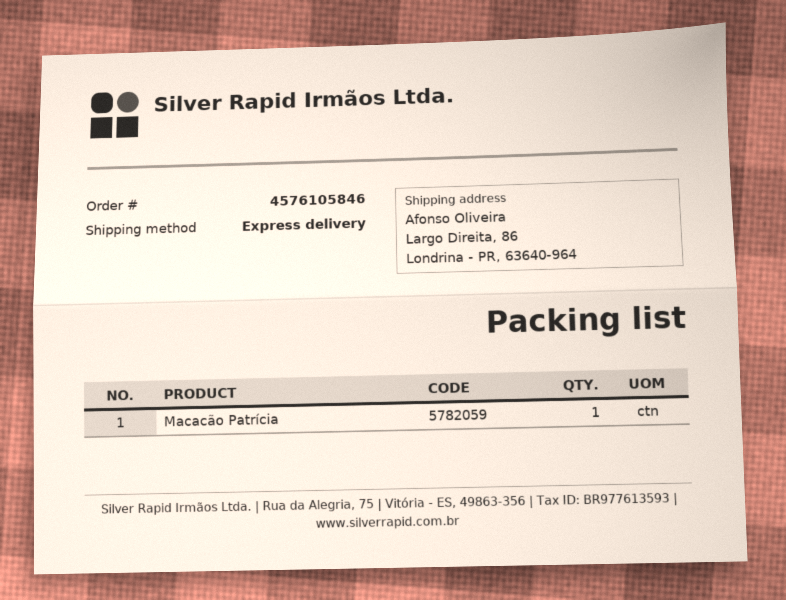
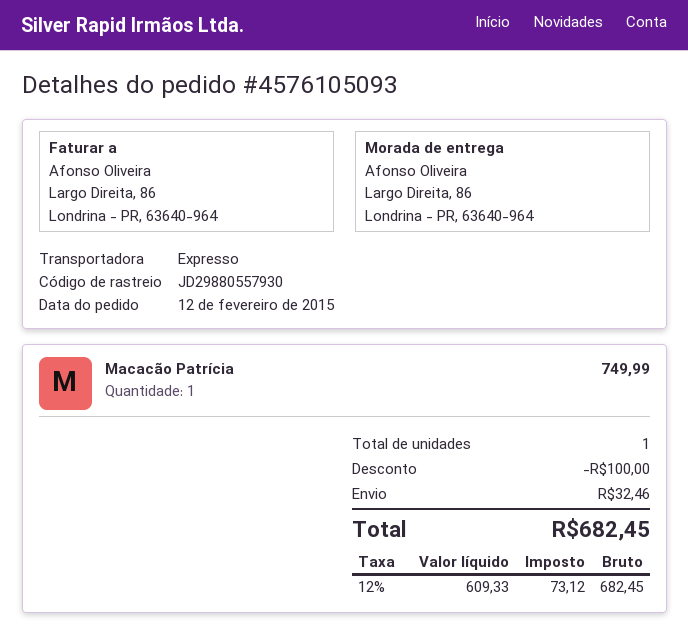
order number: 4576105846 -> 4576105093

